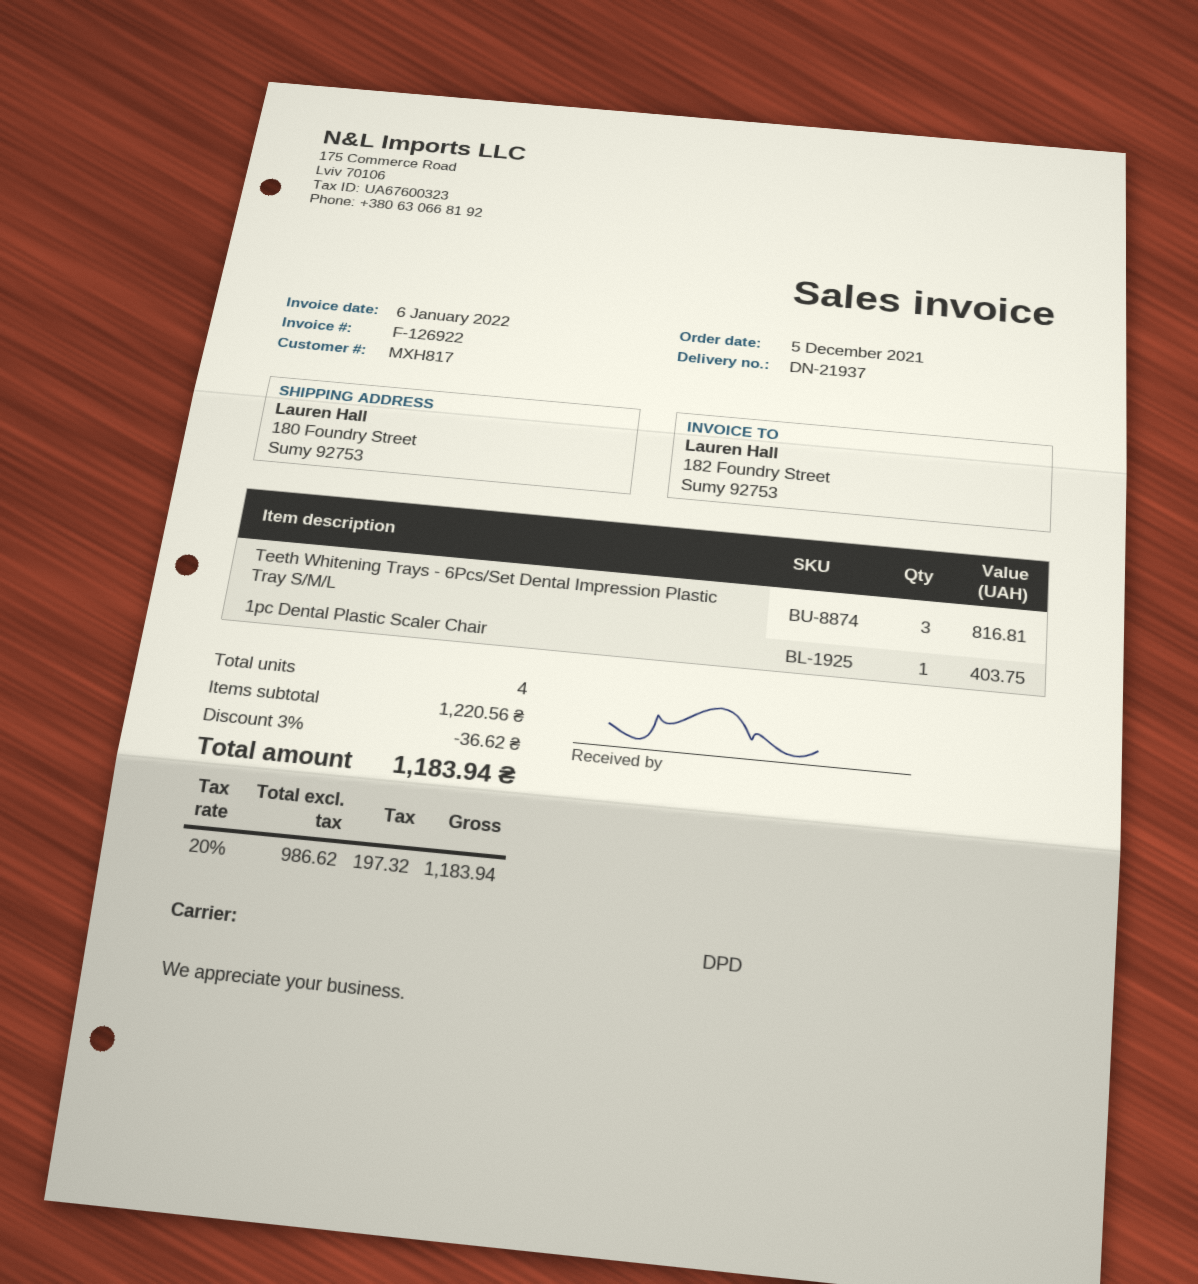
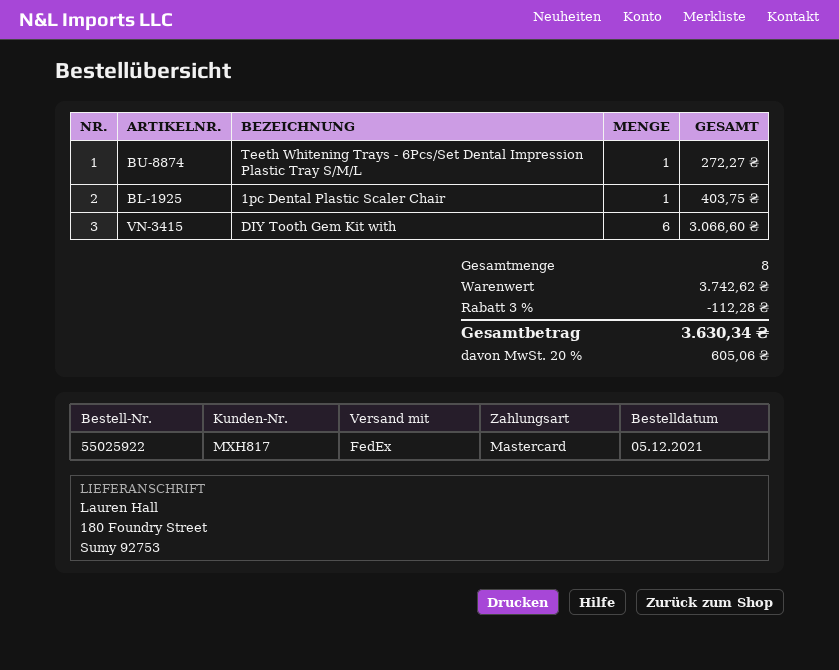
shipping method: DPD -> FedEx
Teeth Whitening Trays - 6Pcs/Set Dental Impression Plastic Tray S/M/L: 3 for 816.81 -> 1 for 272.27
DIY Tooth Gem Kit with: none -> 6 for 3066.60
total quantity: 4 -> 8
subtotal: 1220.56 -> 3742.62
discount: 3% = 36.62 -> 3% = 112.28
tax: 20% = 197.32 -> 20% = 605.06
total: 1183.94 -> 3630.34

